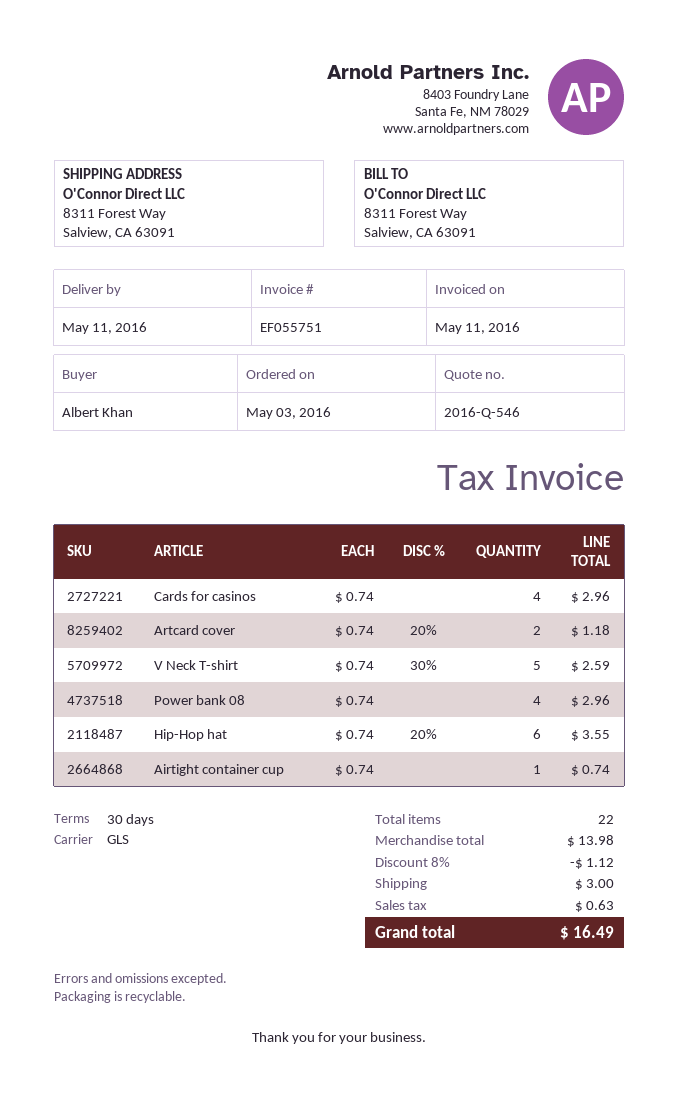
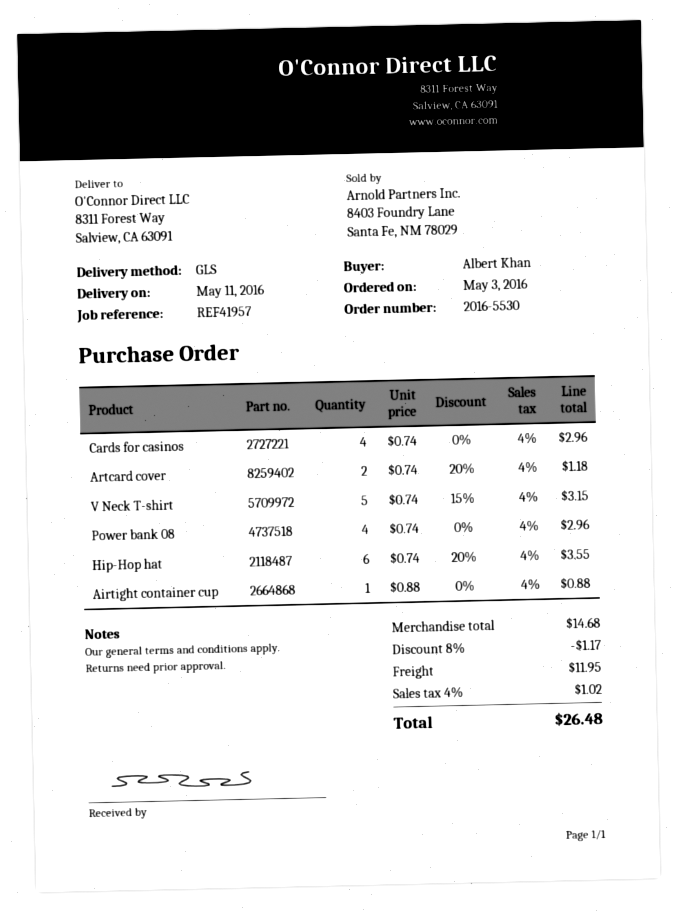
V Neck T-shirt: 5 x 0.74 - 30% = 2.59 -> 5 x 0.74 - 15% = 3.15
Airtight container cup: 1 x 0.74 = 0.74 -> 1 x 0.88 = 0.88
subtotal: 13.98 -> 14.68
discount: 8% = 1.12 -> 8% = 1.17
shipping: 3.00 -> 11.95
tax: 0.63 -> 1.02
total: 16.49 -> 26.48

